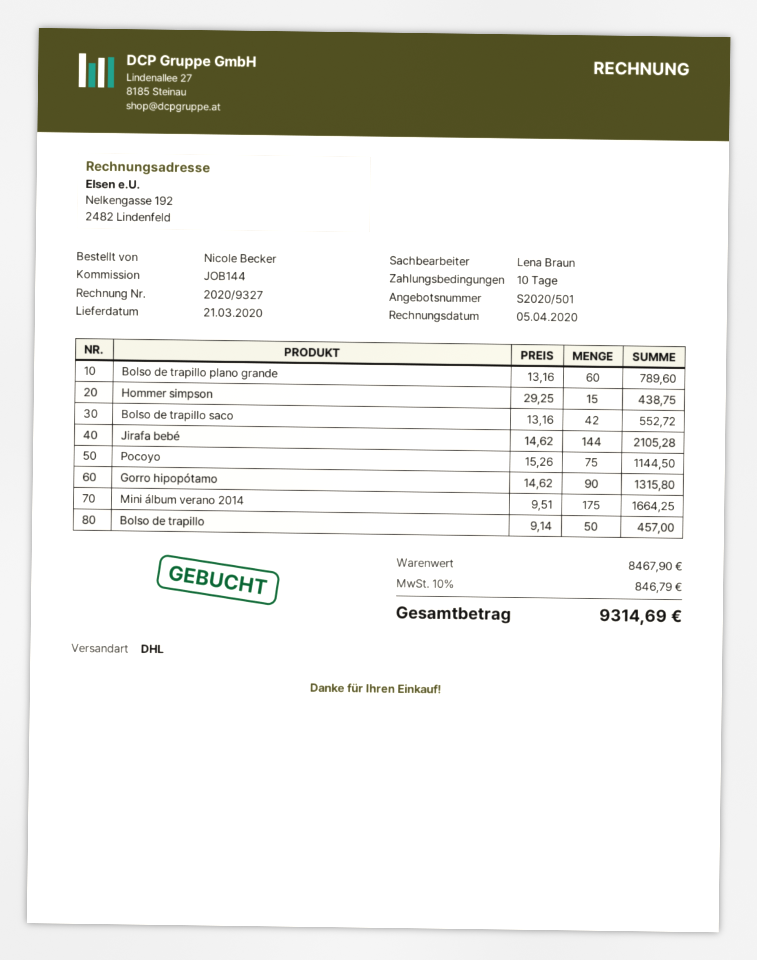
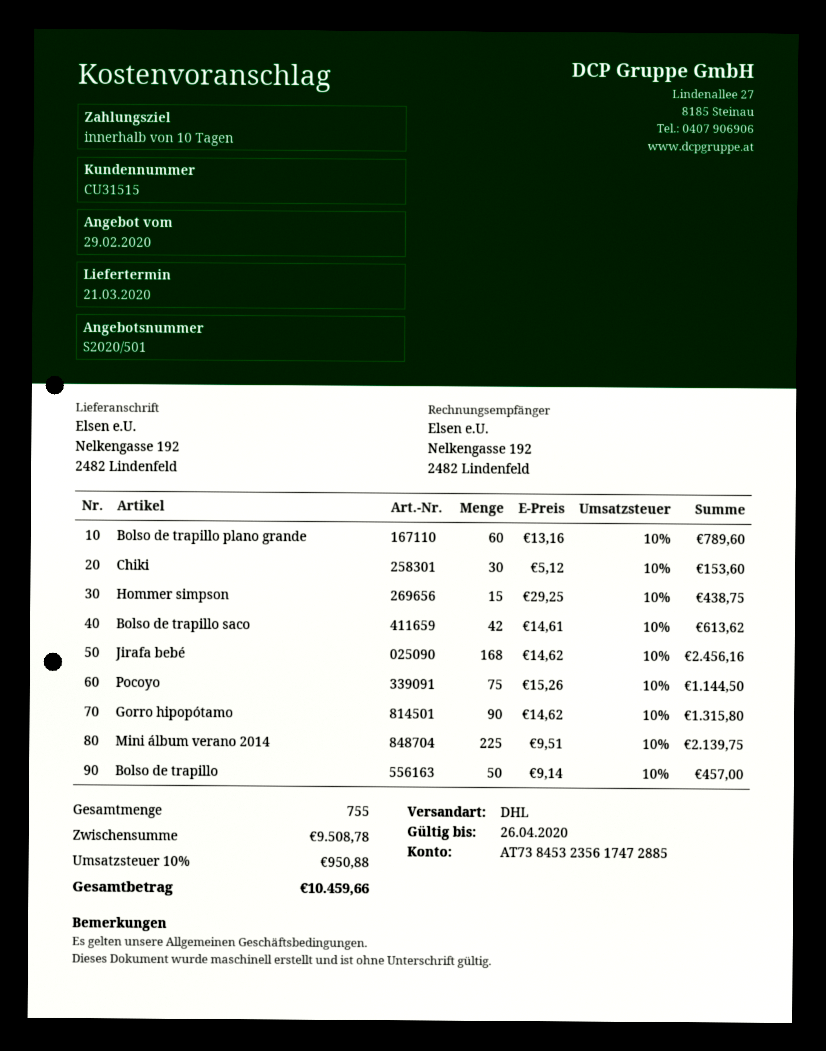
Bolso de trapillo saco: 42 x 13.16 = 552.72 -> 42 x 14.61 = 613.62
Jirafa bebé: 144 x 14.62 = 2105.28 -> 168 x 14.62 = 2456.16
Mini álbum verano 2014: 175 x 9.51 = 1664.25 -> 225 x 9.51 = 2139.75
Chiki: none -> 30 x 5.12 = 153.60
subtotal: 8467.90 -> 9508.78
tax: 10% = 846.79 -> 10% = 950.88
total: 9314.69 -> 10459.66

